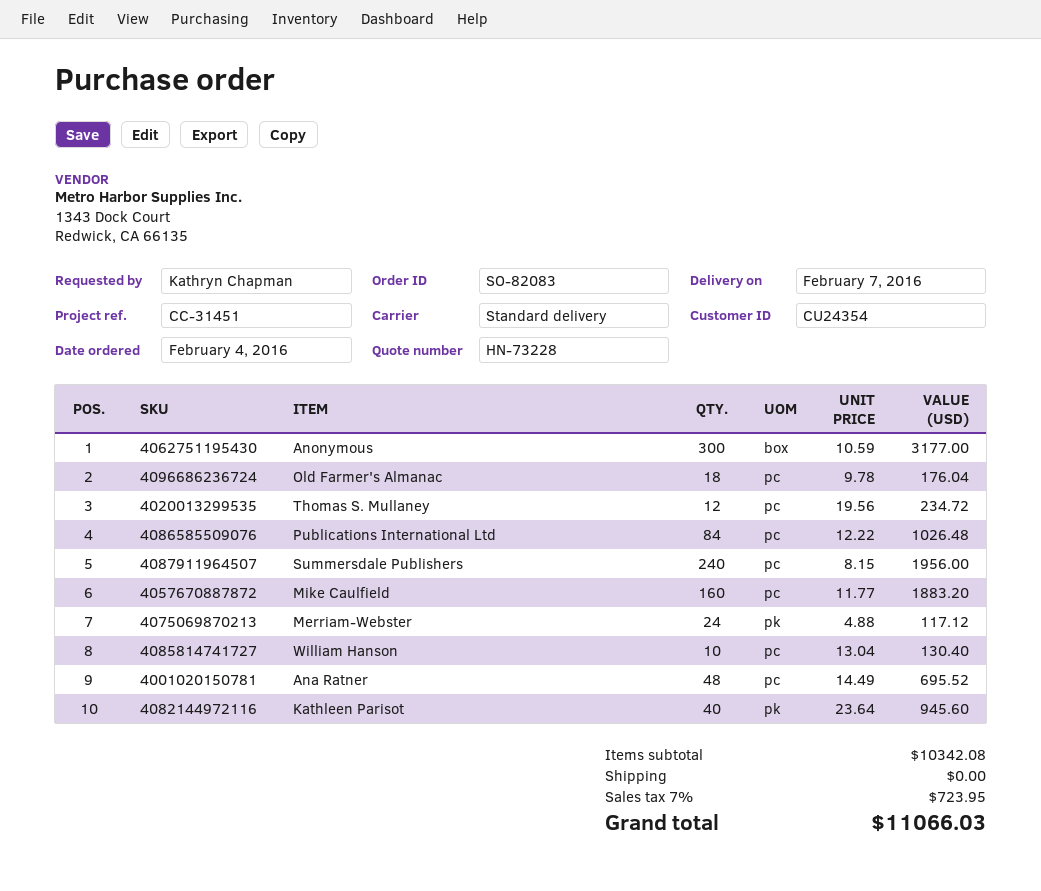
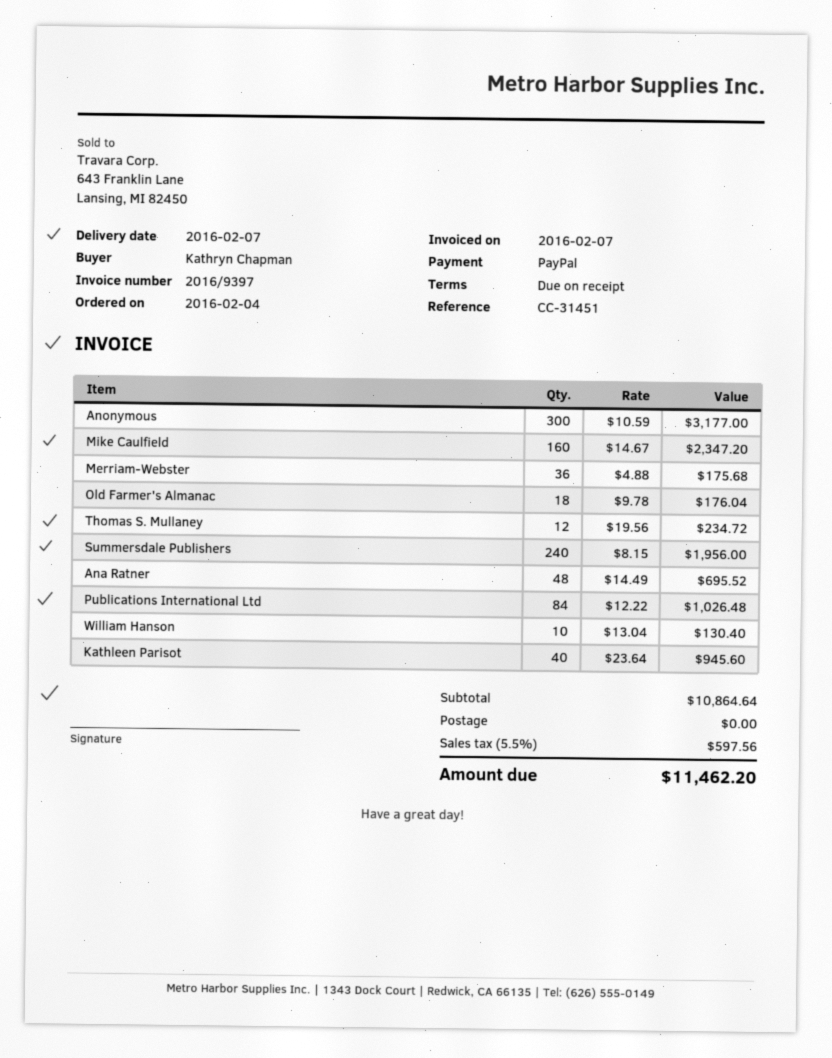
Mike Caulfield: 160 x 11.77 = 1883.20 -> 160 x 14.67 = 2347.20
Merriam-Webster: 24 x 4.88 = 117.12 -> 36 x 4.88 = 175.68
subtotal: 10342.08 -> 10864.64
tax: 7% = 723.95 -> 5.5% = 597.56
total: 11066.03 -> 11462.20

